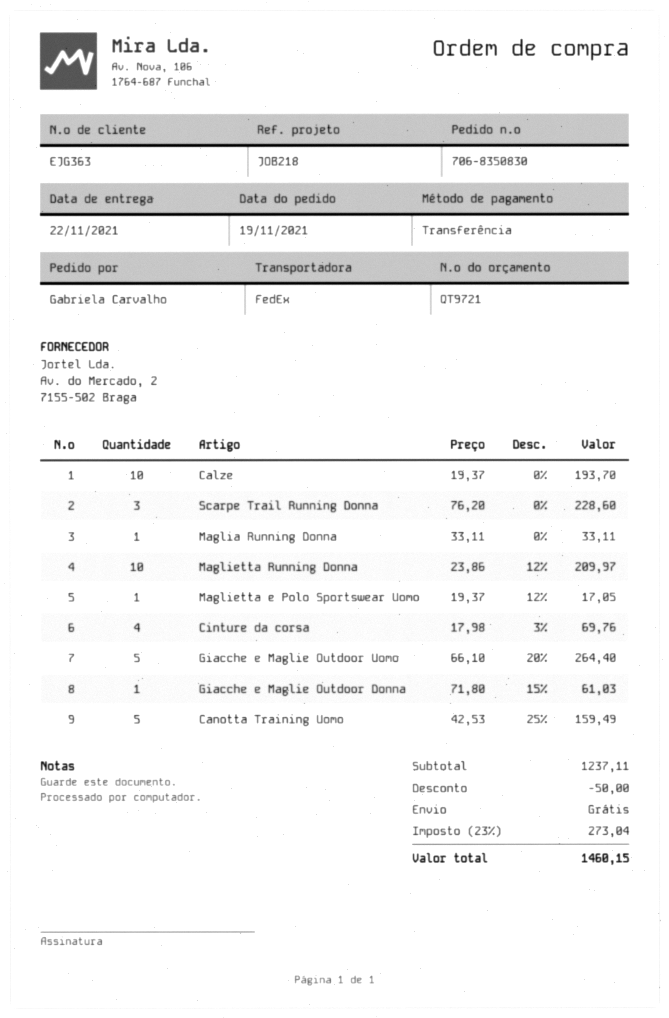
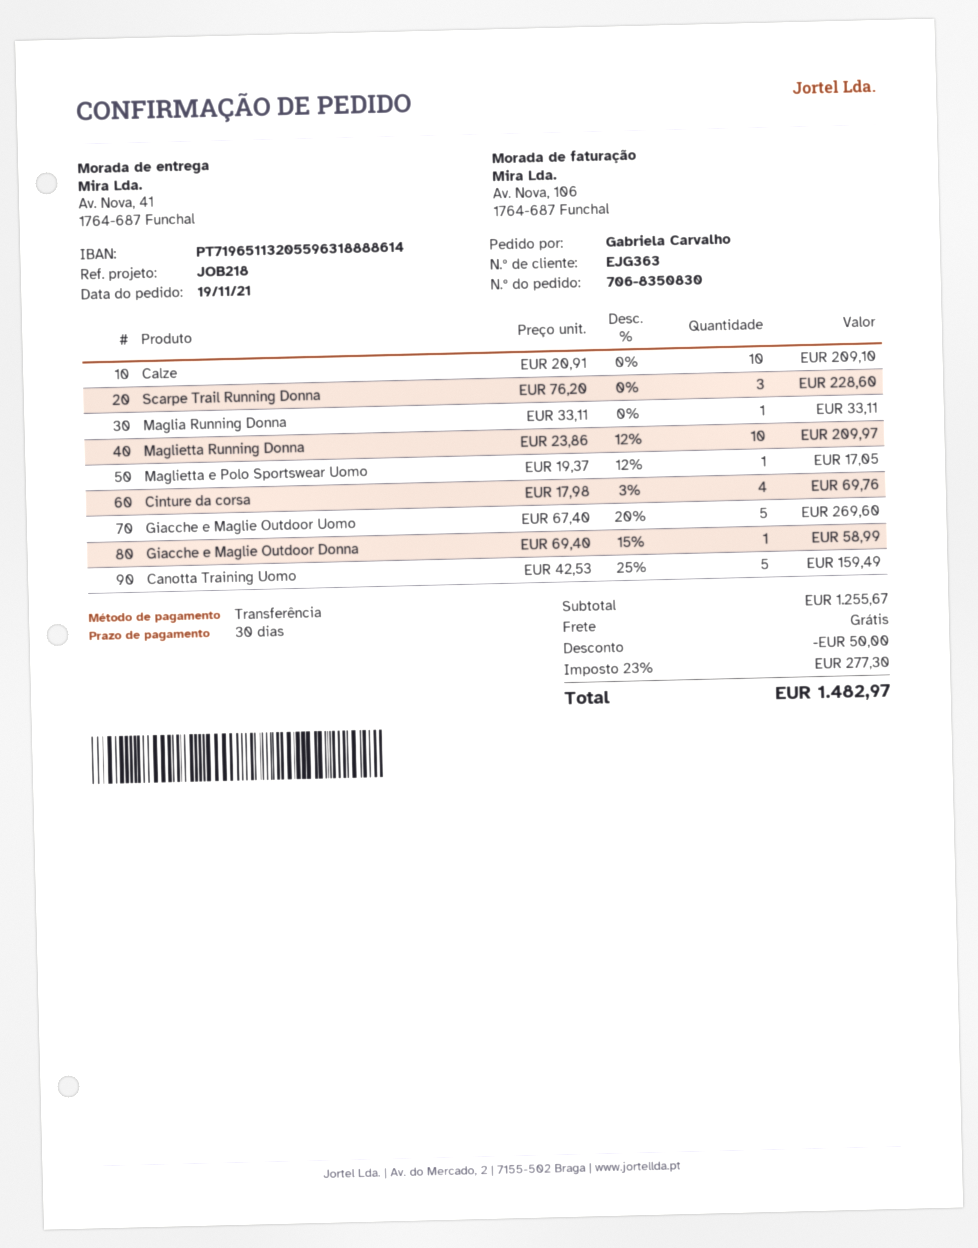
Calze: 10 x 19.37 = 193.70 -> 10 x 20.91 = 209.10
Giacche e Maglie Outdoor Uomo: 5 x 66.10 - 20% = 264.40 -> 5 x 67.40 - 20% = 269.60
Giacche e Maglie Outdoor Donna: 1 x 71.80 - 15% = 61.03 -> 1 x 69.40 - 15% = 58.99
subtotal: 1237.11 -> 1255.67
tax: 23% = 273.04 -> 23% = 277.30
total: 1460.15 -> 1482.97

